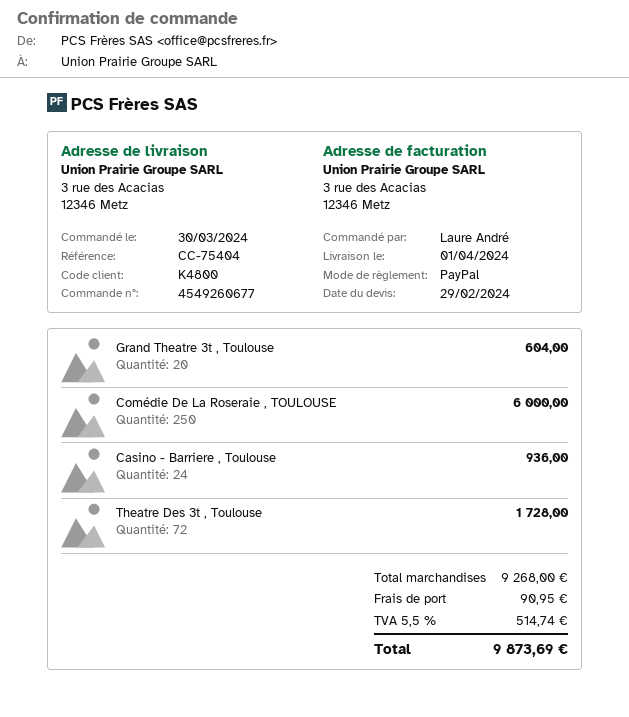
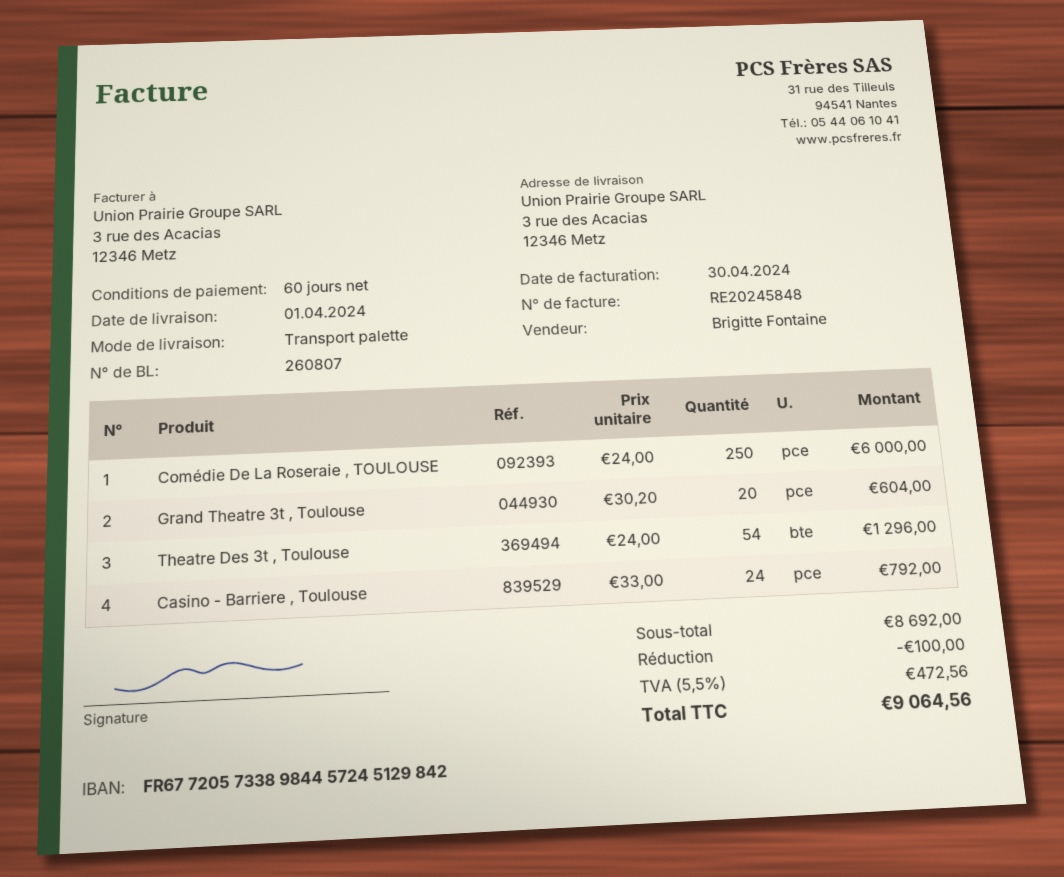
Casino - Barriere , Toulouse: 24 for 936.00 -> 24 for 792.00
Theatre Des 3t , Toulouse: 72 for 1728.00 -> 54 for 1296.00
subtotal: 9268.00 -> 8692.00
discount: none -> 100.00
shipping: 90.95 -> none
tax: 5.5% = 514.74 -> 5.5% = 472.56
total: 9873.69 -> 9064.56

